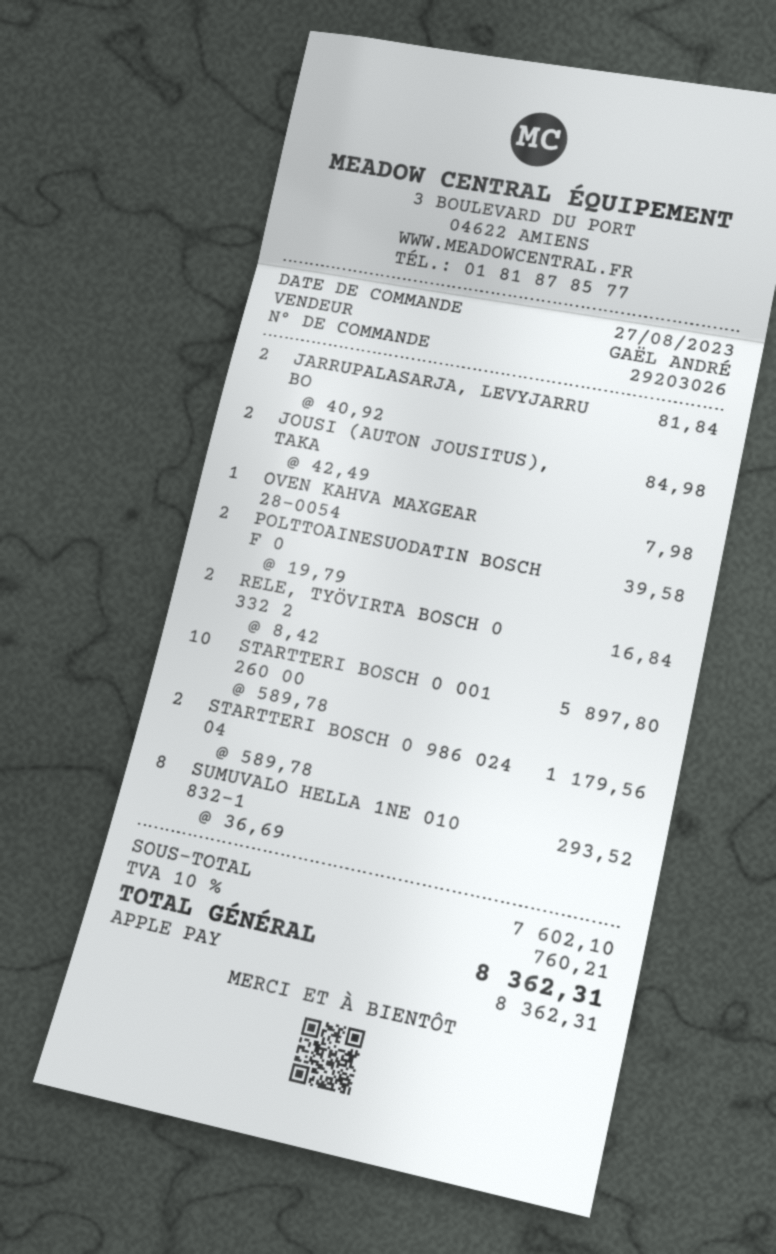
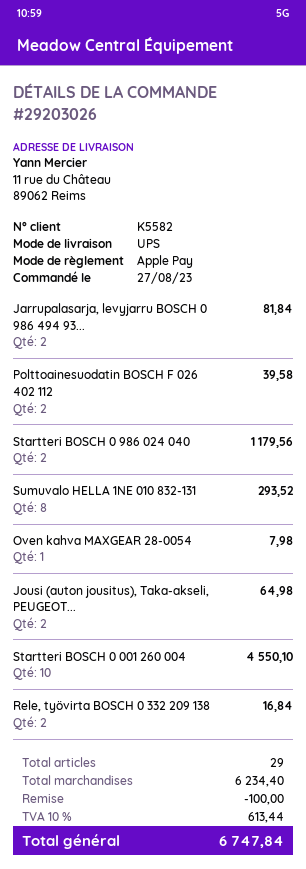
JOUSI (AUTON JOUSITUS), TAKA: 2 for 84.98 -> 2 for 64.98
STARTTERI BOSCH 0 001 260 00: 10 for 5897.80 -> 10 for 4550.10
subtotal: 7602.10 -> 6234.40
discount: none -> 100.00
tax: 10% = 760.21 -> 10% = 613.44
total: 8362.31 -> 6747.84

